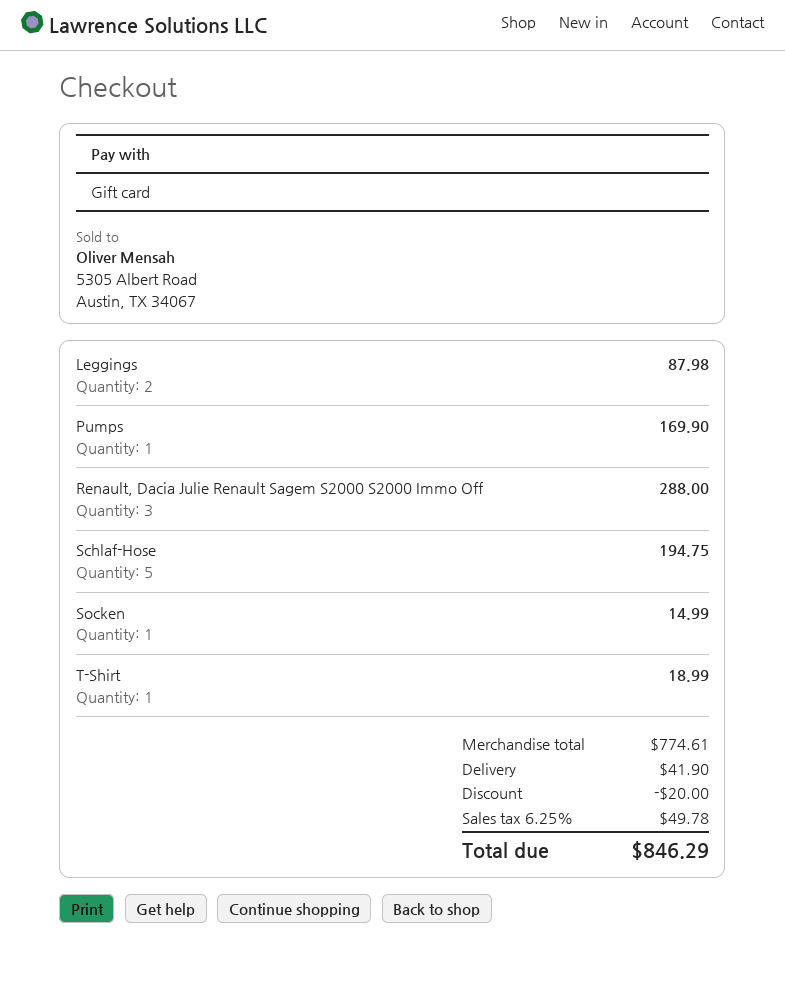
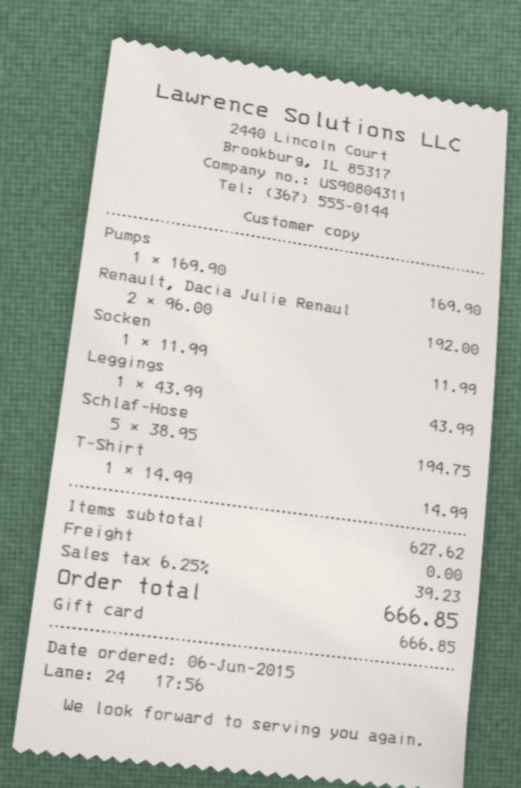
Leggings: 2 for 87.98 -> 1 for 43.99
Renault, Dacia Julie Renault Sagem S2000 S2000 Immo Off: 3 for 288.00 -> 2 for 192.00
Socken: 1 for 14.99 -> 1 for 11.99
T-Shirt: 1 for 18.99 -> 1 for 14.99
subtotal: 774.61 -> 627.62
discount: 20.00 -> none
shipping: 41.90 -> 0.00
tax: 6.25% = 49.78 -> 6.25% = 39.23
total: 846.29 -> 666.85

